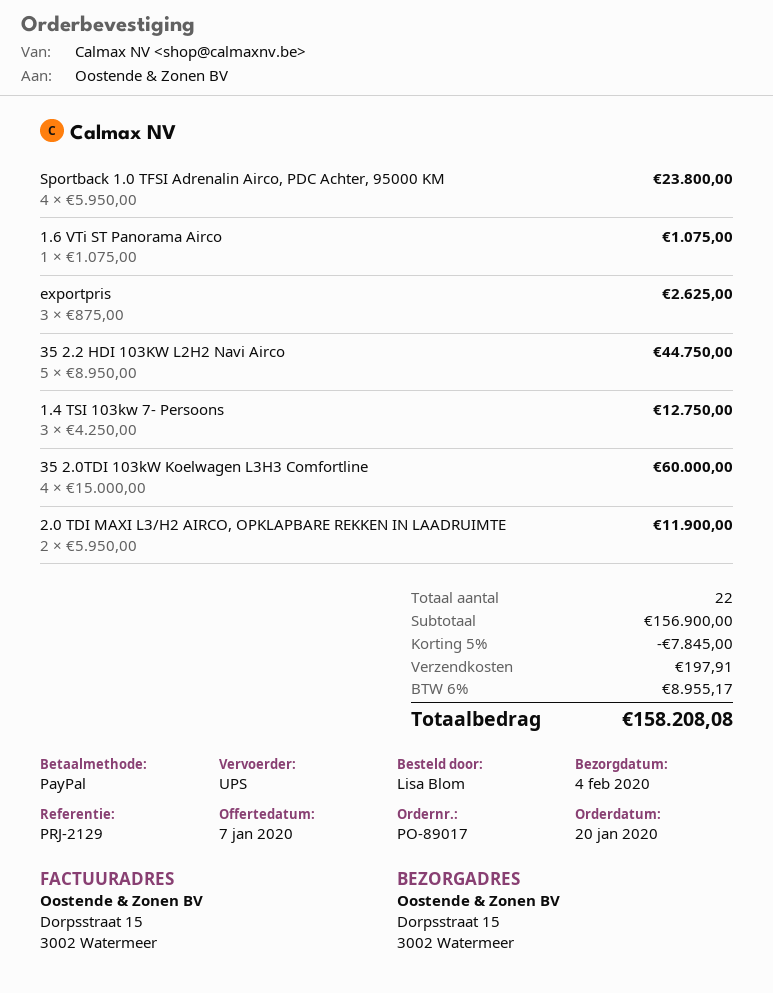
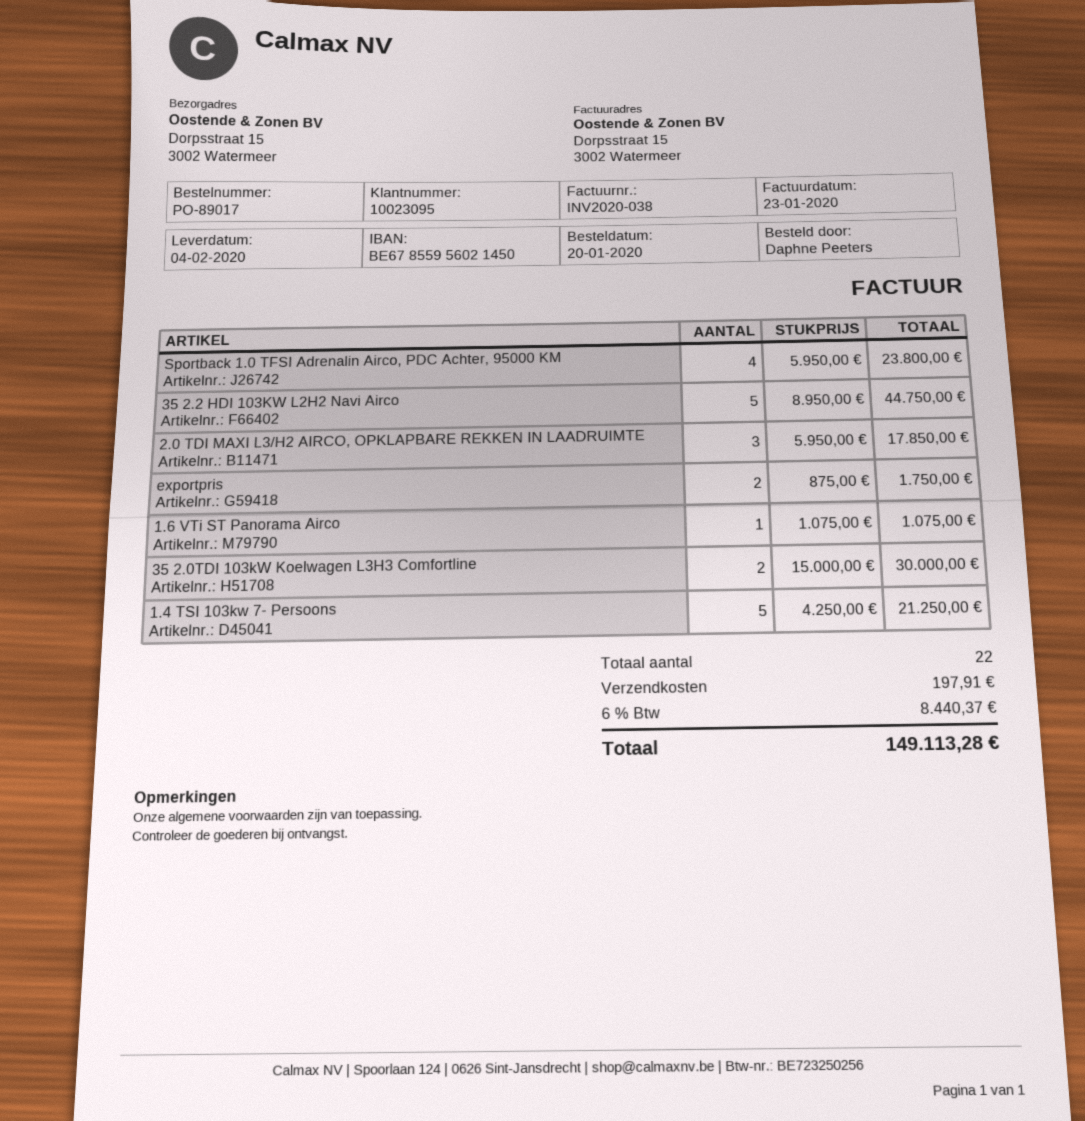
ordered by: Lisa Blom -> Daphne Peeters
exportpris: 3 x 875.00 = 2625.00 -> 2 x 875.00 = 1750.00
1.4 TSI 103kw 7- Persoons: 3 x 4250.00 = 12750.00 -> 5 x 4250.00 = 21250.00
35 2.0TDI 103kW Koelwagen L3H3 Comfortline: 4 x 15000.00 = 60000.00 -> 2 x 15000.00 = 30000.00
2.0 TDI MAXI L3/H2 AIRCO, OPKLAPBARE REKKEN IN LAADRUIMTE: 2 x 5950.00 = 11900.00 -> 3 x 5950.00 = 17850.00
discount: 5% = 7845.00 -> none
tax: 6% = 8955.17 -> 6% = 8440.37
total: 158208.08 -> 149113.28

